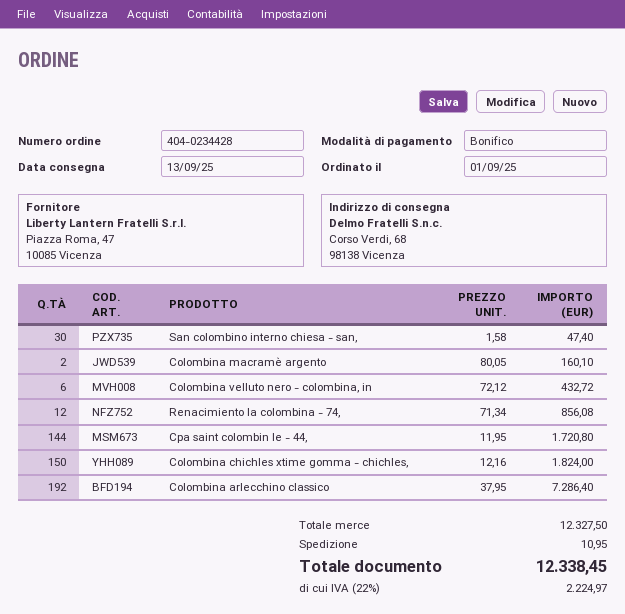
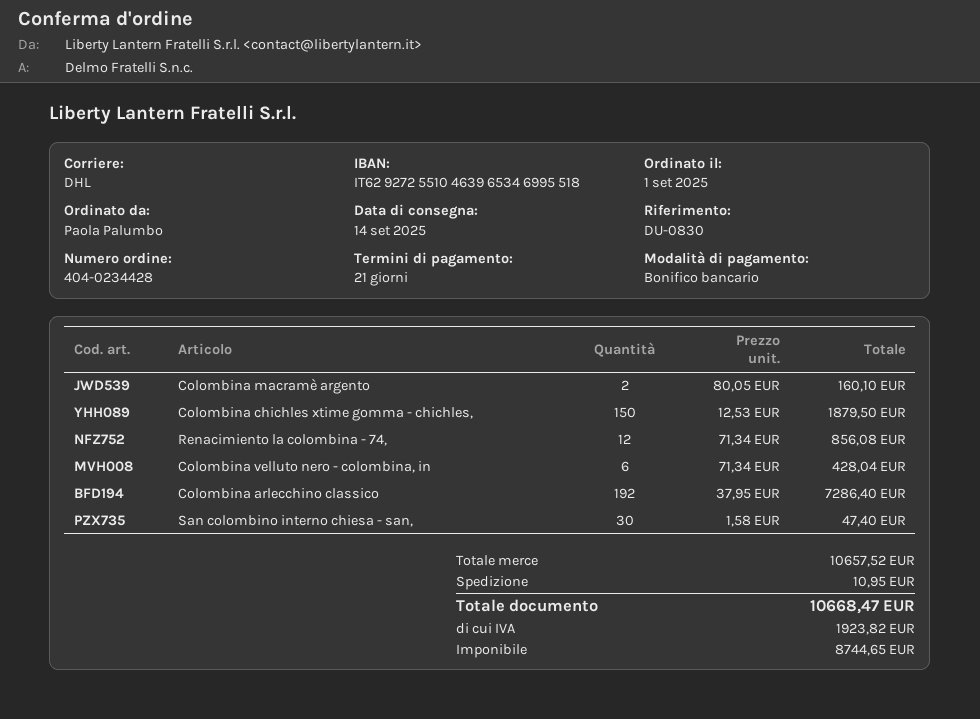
delivery date: 2025-09-13 -> 2025-09-14
Colombina velluto nero - colombina, in: 6 x 72.12 = 432.72 -> 6 x 71.34 = 428.04
Cpa saint colombin le - 44,: 144 x 11.95 = 1720.80 -> none
Colombina chichles xtime gomma - chichles,: 150 x 12.16 = 1824.00 -> 150 x 12.53 = 1879.50
subtotal: 12327.50 -> 10657.52
tax: 2224.97 -> 1923.82
total: 12338.45 -> 10668.47

